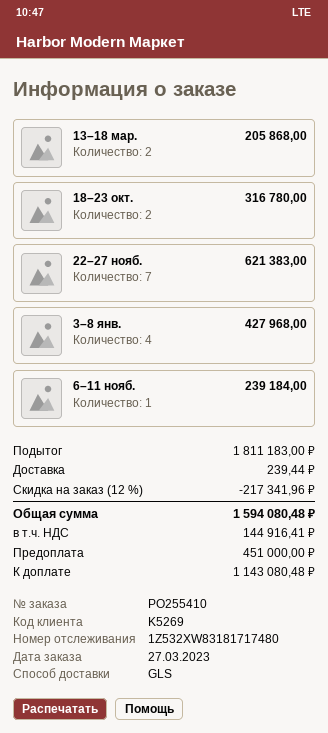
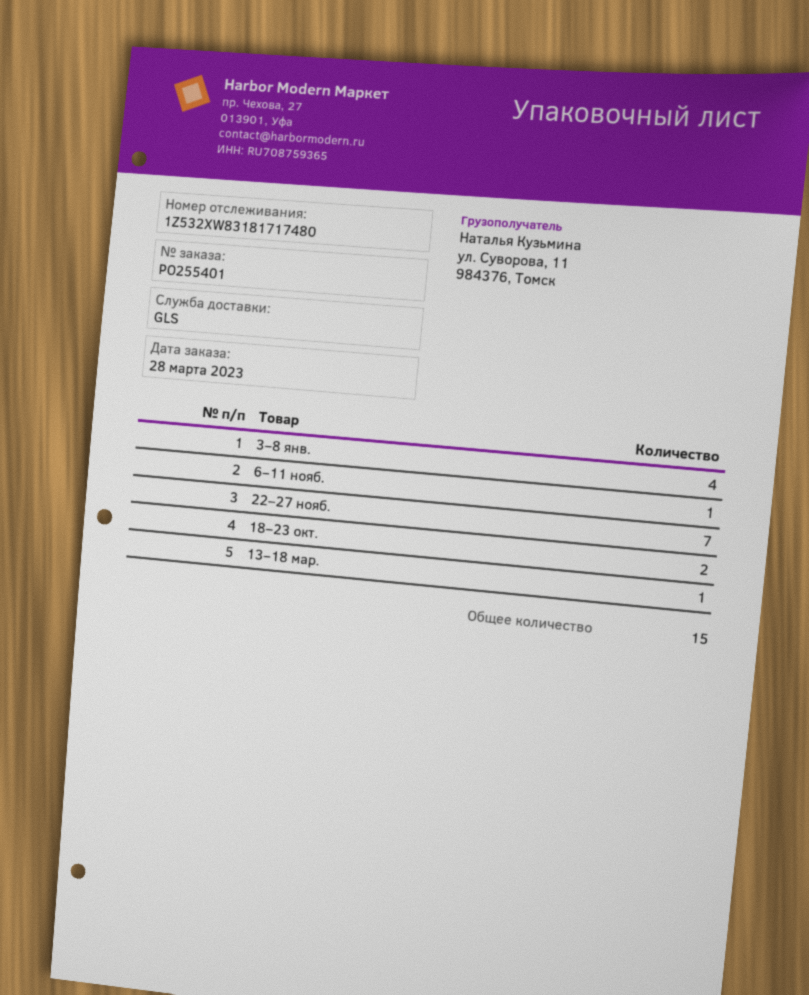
order number: PO255410 -> PO255401
order date: 2023-03-27 -> 2023-03-28
13–18 мар.: 2 -> 1

